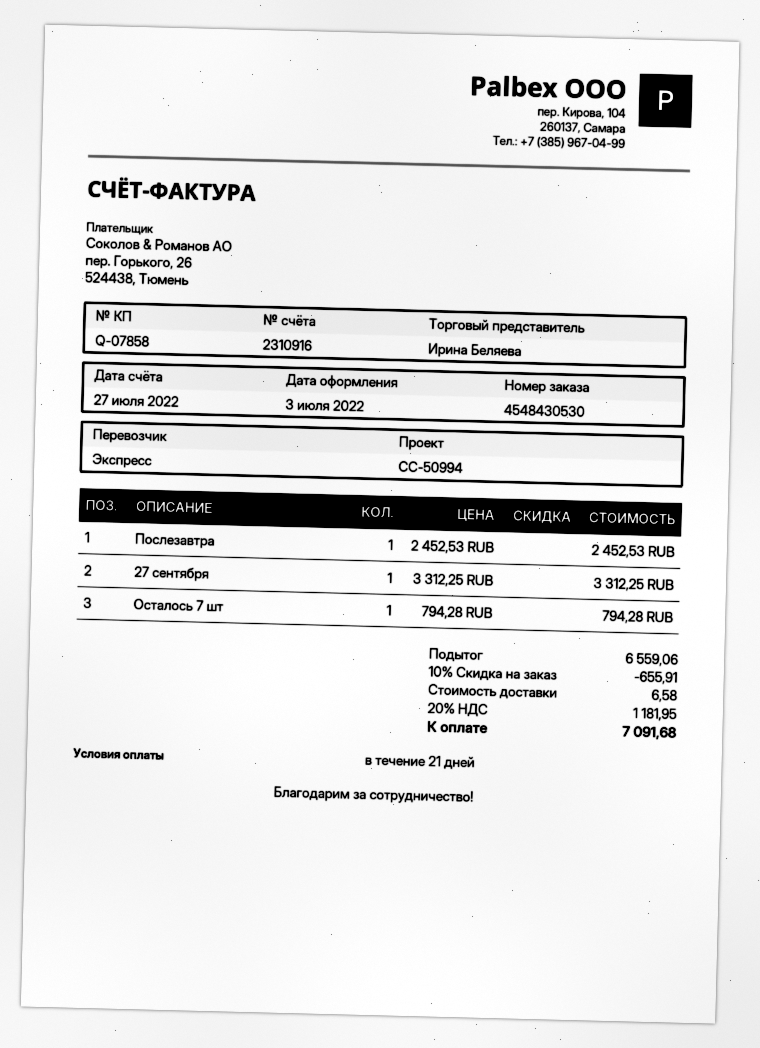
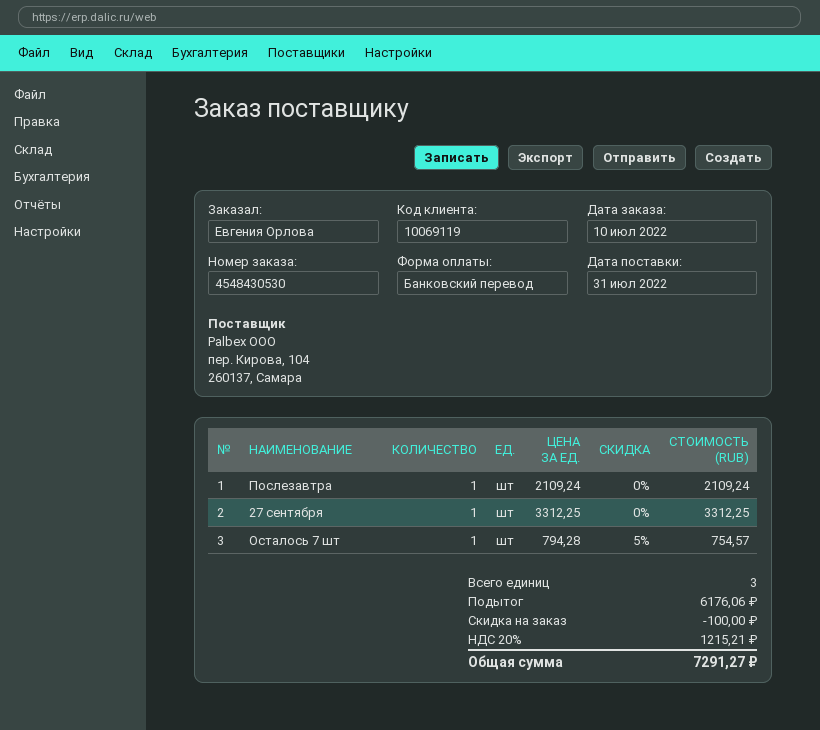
order date: 2022-07-03 -> 2022-07-10
Послезавтра: 1 x 2452.53 = 2452.53 -> 1 x 2109.24 = 2109.24
Осталось 7 шт: 1 x 794.28 = 794.28 -> 1 x 794.28 - 5% = 754.57
subtotal: 6559.06 -> 6176.06
discount: 655.91 -> 100.00
shipping: 6.58 -> none
tax: 20% = 1181.95 -> 20% = 1215.21
total: 7091.68 -> 7291.27

